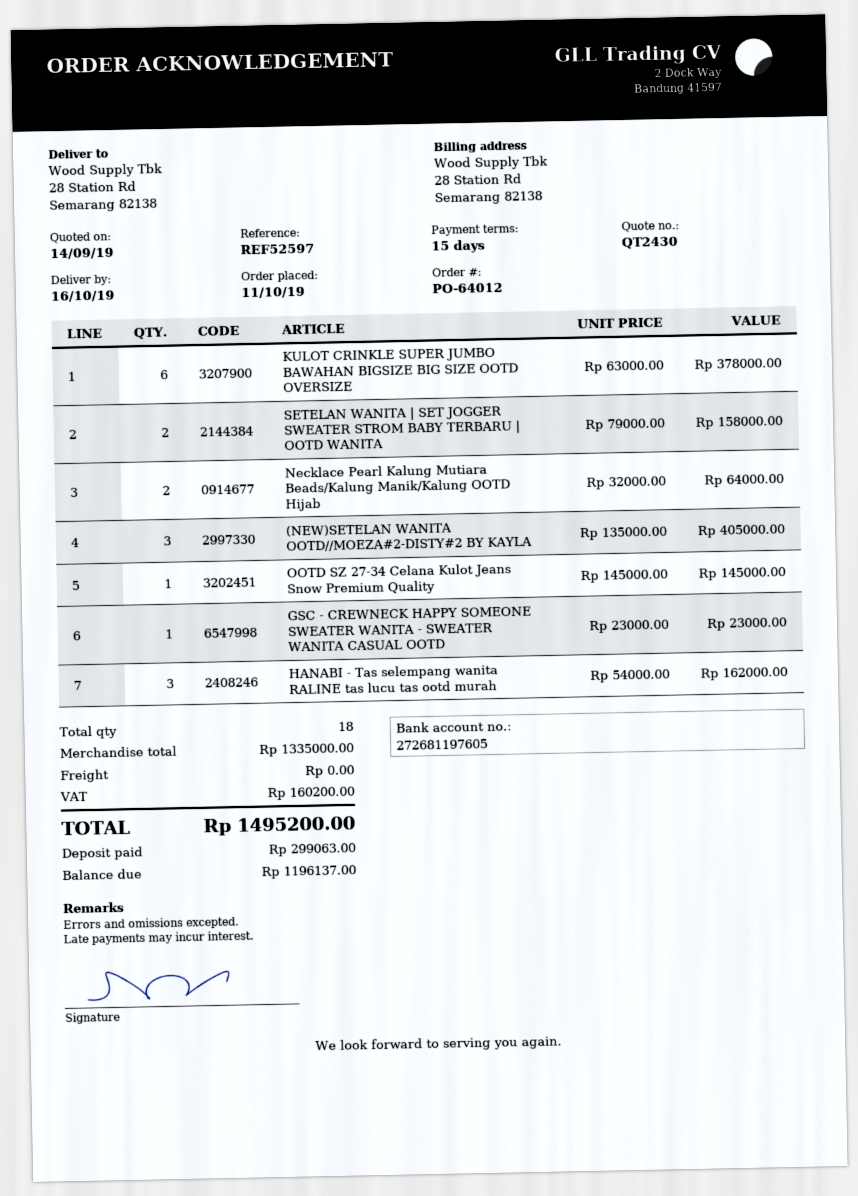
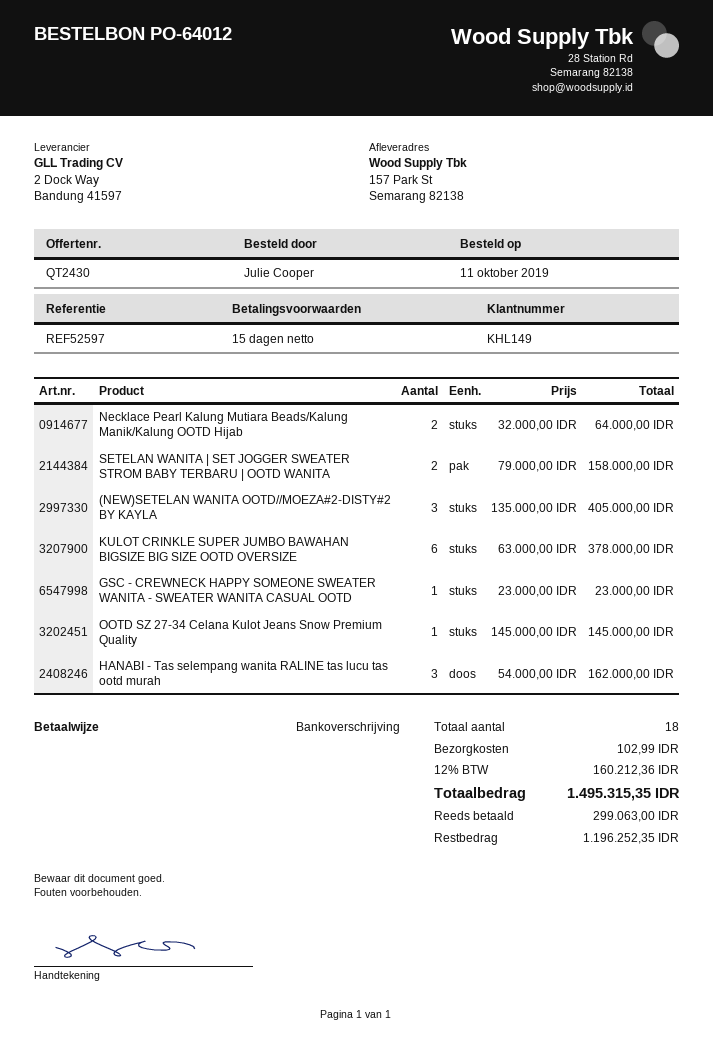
ship to: 28 Station Rd, Semarang 82138 -> 157 Park St, Semarang 82138
shipping: 0.00 -> 102.99
tax: 160200.00 -> 160212.36
total: 1495200.00 -> 1495315.35
balance: 1196137.00 -> 1196252.35

